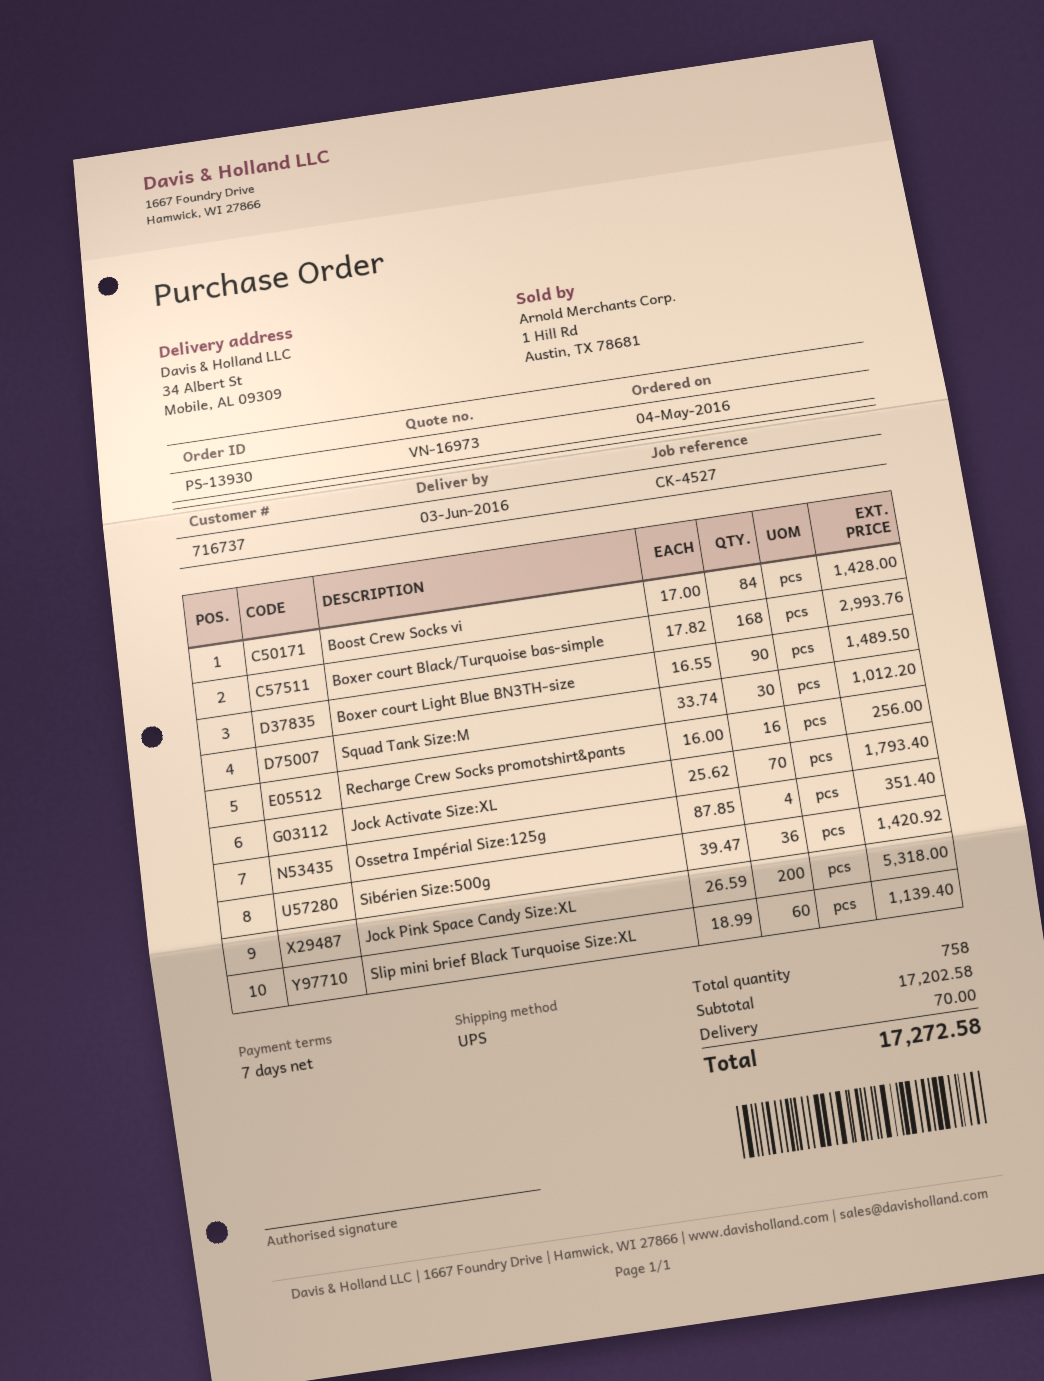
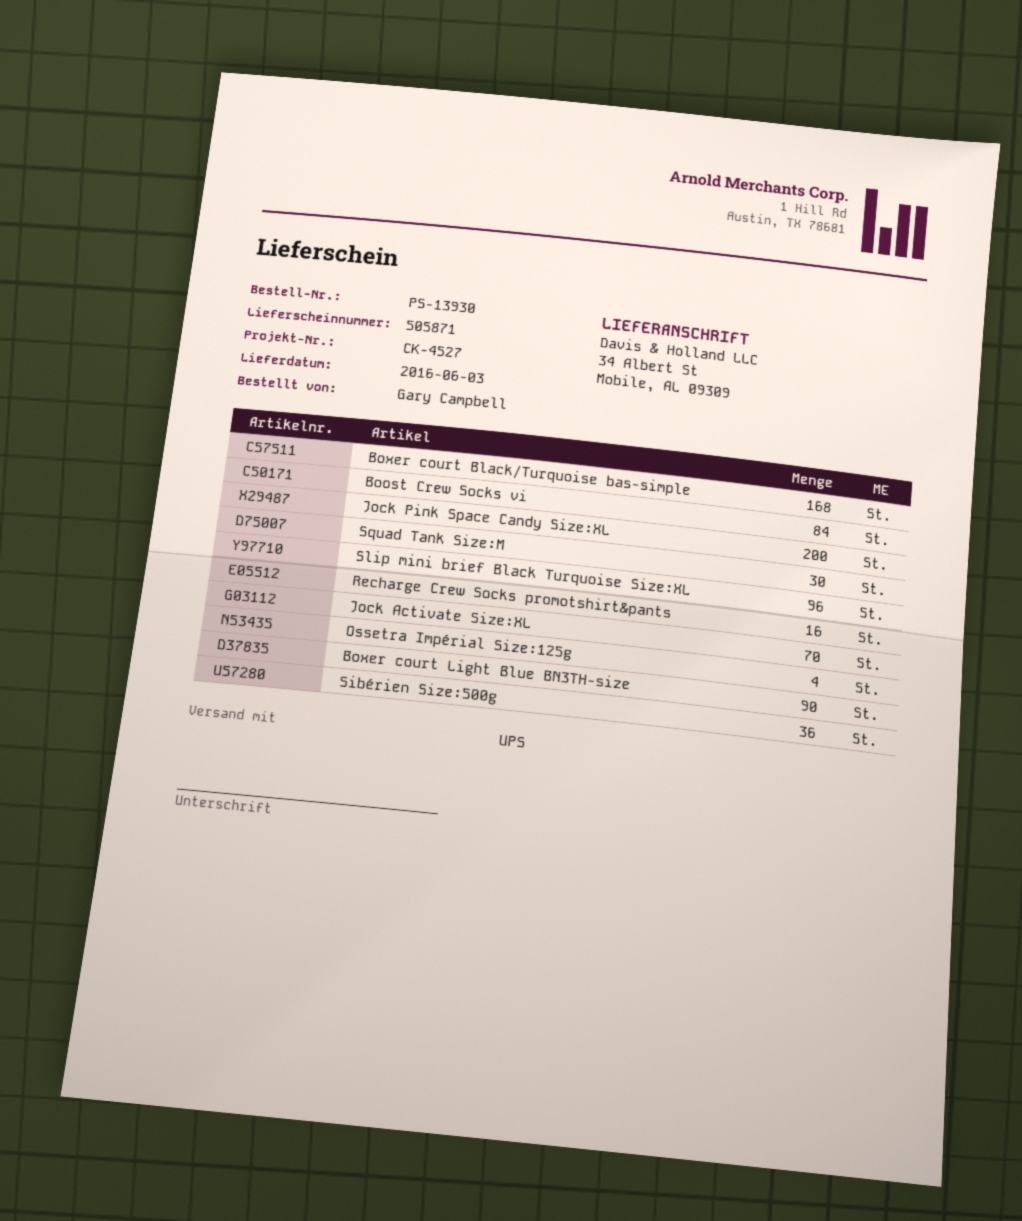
Slip mini brief Black Turquoise Size:XL: 60 -> 96

